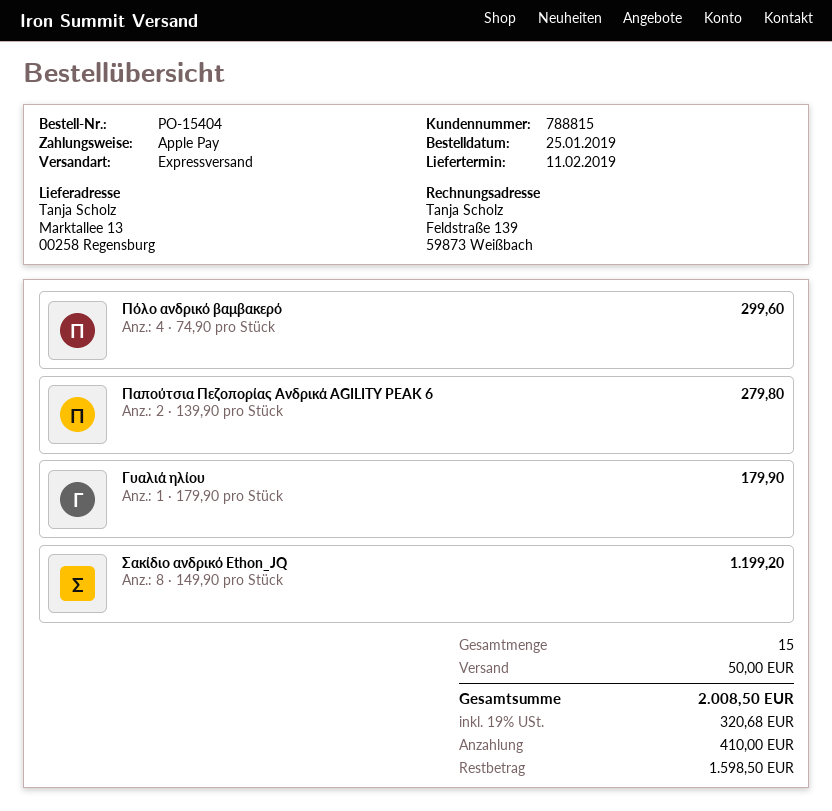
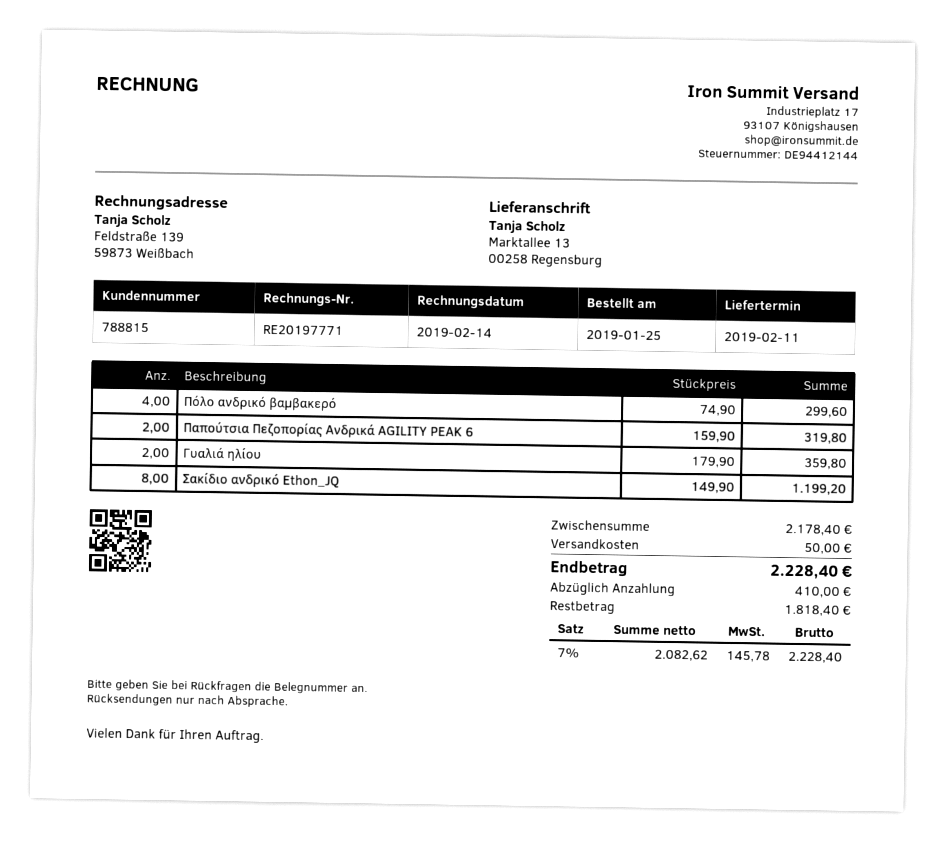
Παπούτσια Πεζοπορίας Ανδρικά AGILITY PEAK 6: 2 x 139.90 = 279.80 -> 2 x 159.90 = 319.80
Γυαλιά ηλίου: 1 x 179.90 = 179.90 -> 2 x 179.90 = 359.80
tax: 19% = 320.68 -> 7% = 145.78
total: 2008.50 -> 2228.40
balance: 1598.50 -> 1818.40

